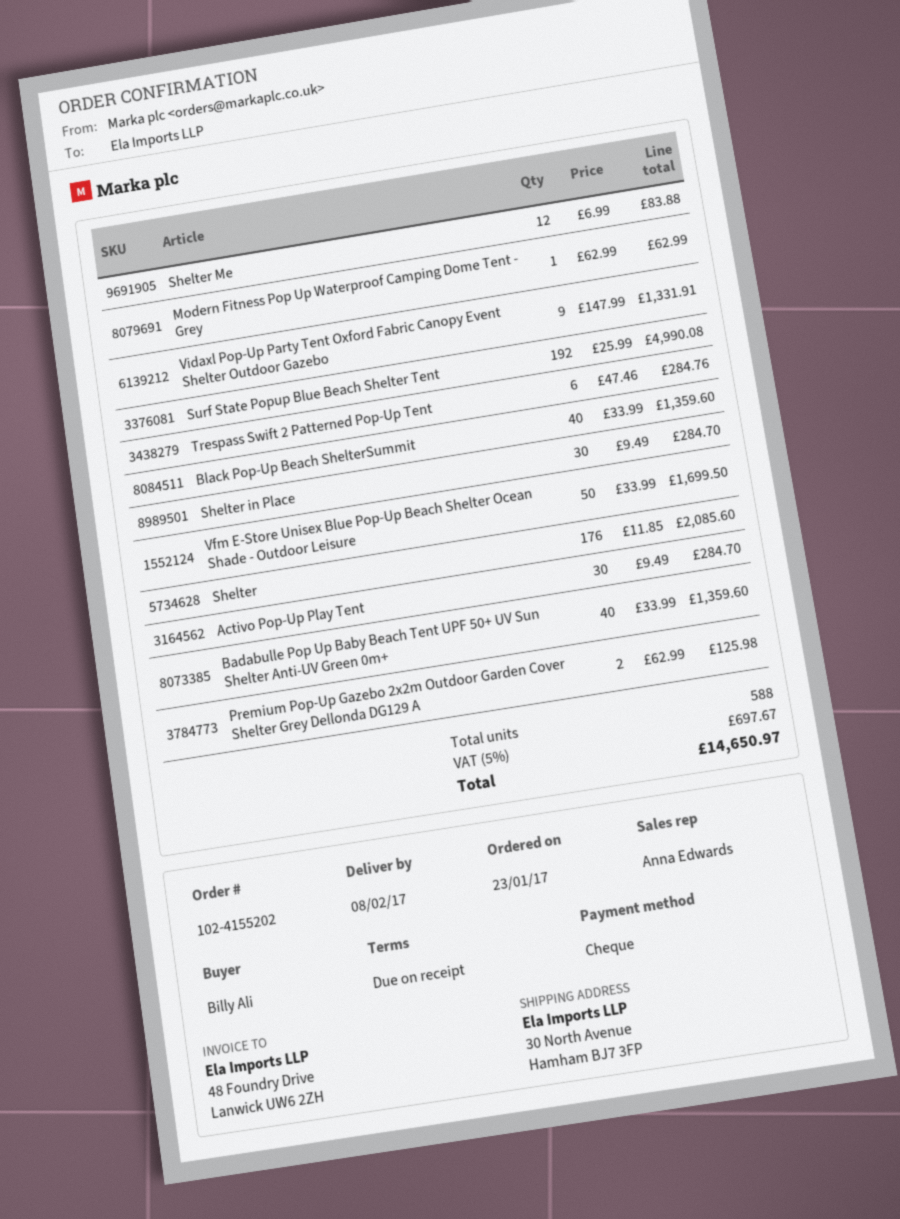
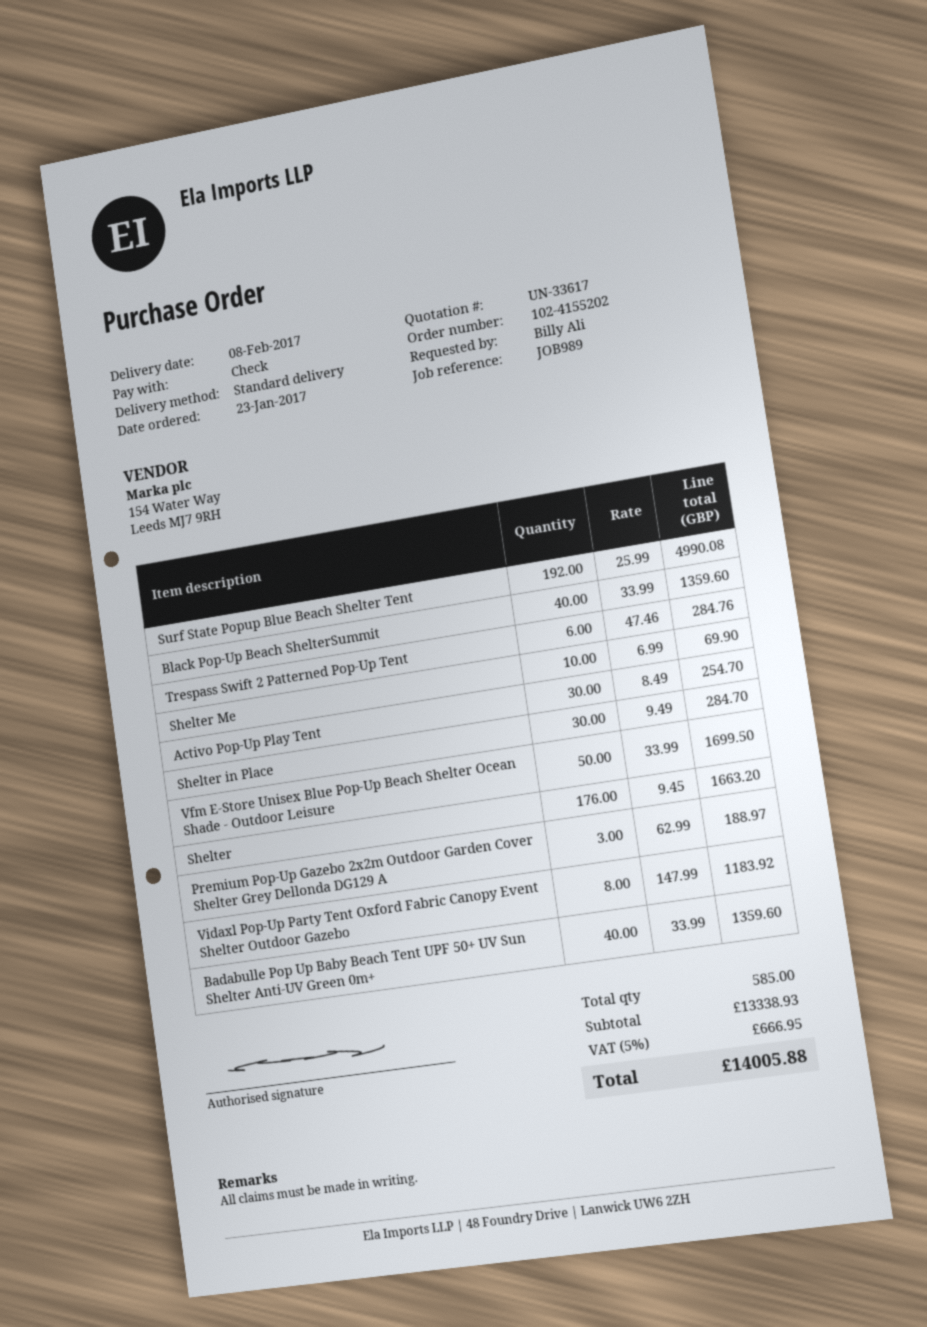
Shelter Me: 12 x 6.99 = 83.88 -> 10 x 6.99 = 69.90
Modern Fitness Pop Up Waterproof Camping Dome Tent - Grey: 1 x 62.99 = 62.99 -> none
Vidaxl Pop-Up Party Tent Oxford Fabric Canopy Event Shelter Outdoor Gazebo: 9 x 147.99 = 1331.91 -> 8 x 147.99 = 1183.92
Shelter: 176 x 11.85 = 2085.60 -> 176 x 9.45 = 1663.20
Activo Pop-Up Play Tent: 30 x 9.49 = 284.70 -> 30 x 8.49 = 254.70
Premium Pop-Up Gazebo 2x2m Outdoor Garden Cover Shelter Grey Dellonda DG129 A: 2 x 62.99 = 125.98 -> 3 x 62.99 = 188.97
total quantity: 588 -> 585
tax: 5% = 697.67 -> 5% = 666.95
total: 14650.97 -> 14005.88

